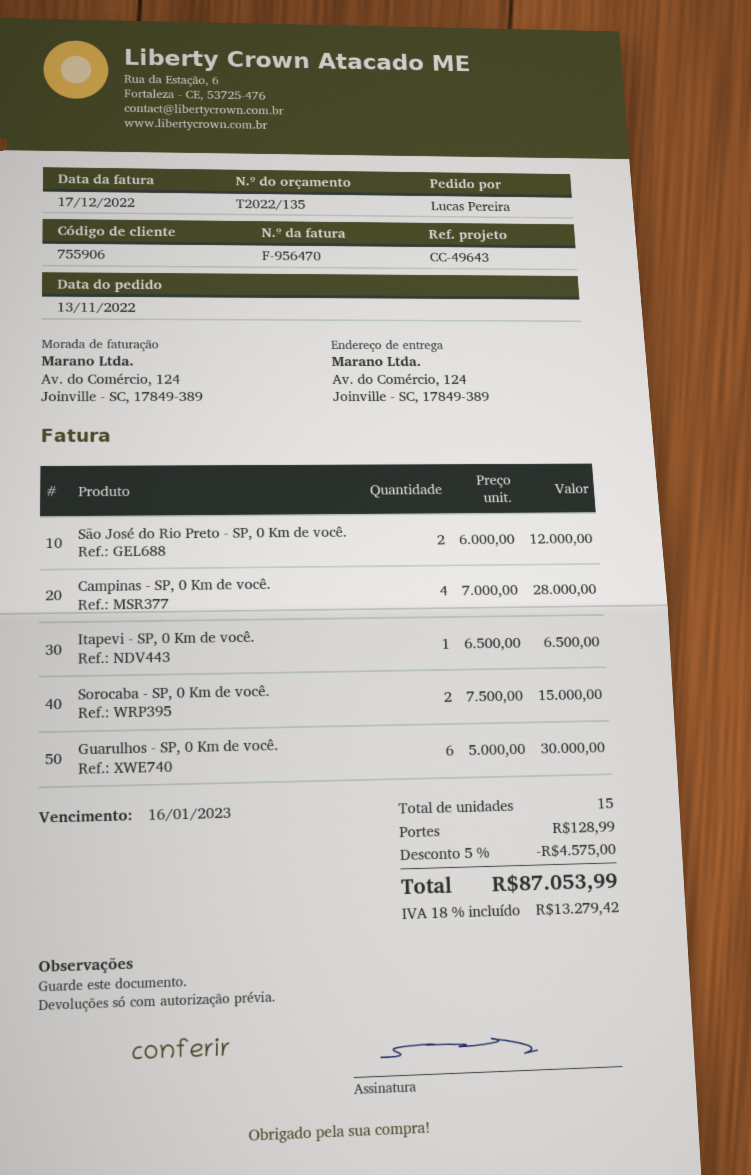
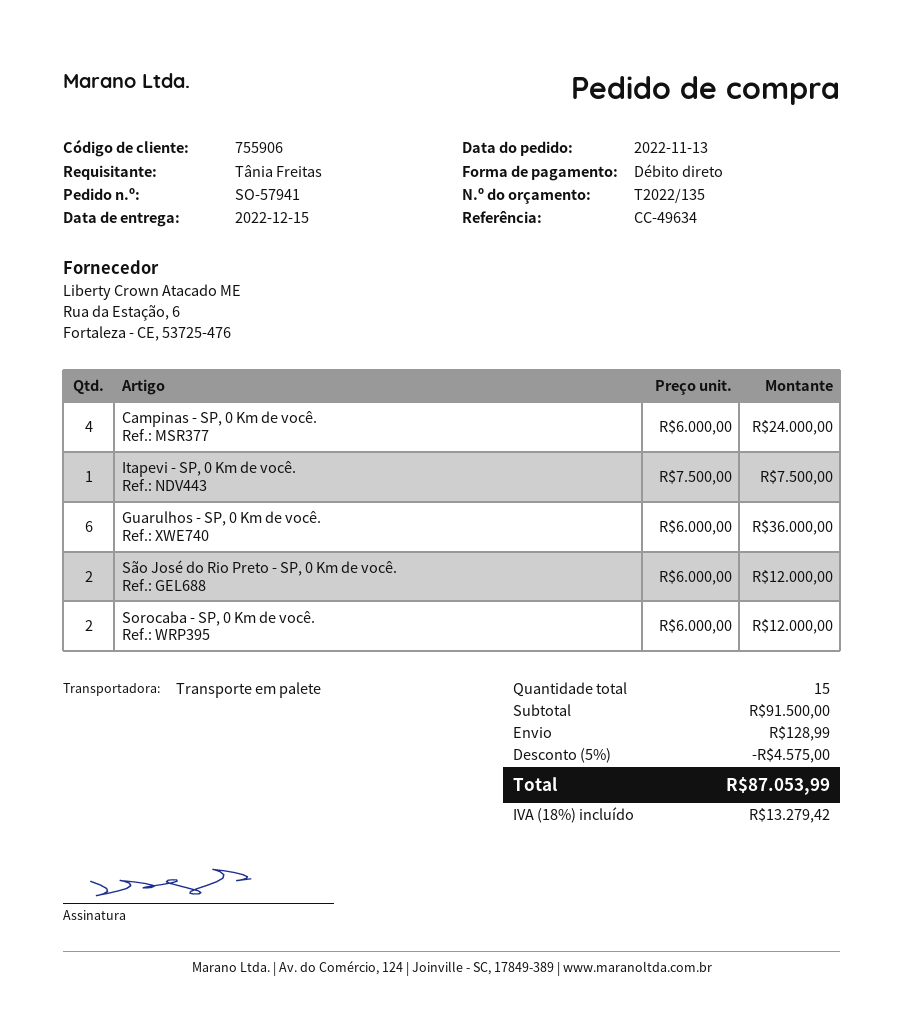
reference: CC-49643 -> CC-49634
ordered by: Lucas Pereira -> Tânia Freitas
Campinas - SP, 0 Km de você.: 4 x 7000.00 = 28000.00 -> 4 x 6000.00 = 24000.00
Itapevi - SP, 0 Km de você.: 1 x 6500.00 = 6500.00 -> 1 x 7500.00 = 7500.00
Sorocaba - SP, 0 Km de você.: 2 x 7500.00 = 15000.00 -> 2 x 6000.00 = 12000.00
Guarulhos - SP, 0 Km de você.: 6 x 5000.00 = 30000.00 -> 6 x 6000.00 = 36000.00

